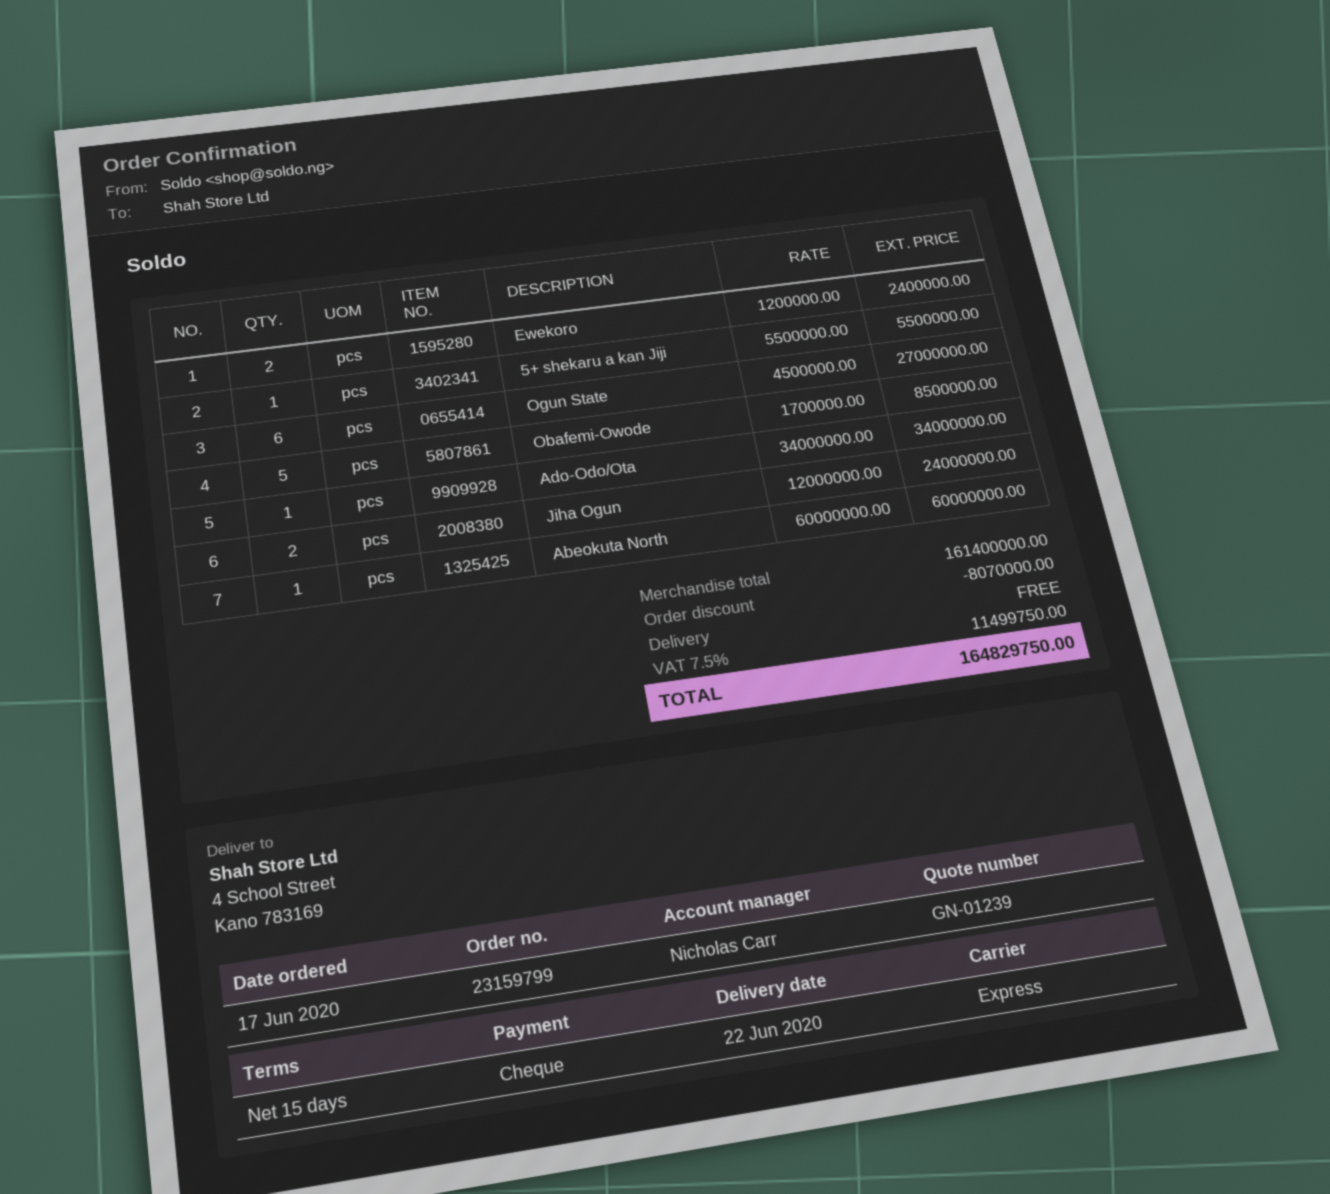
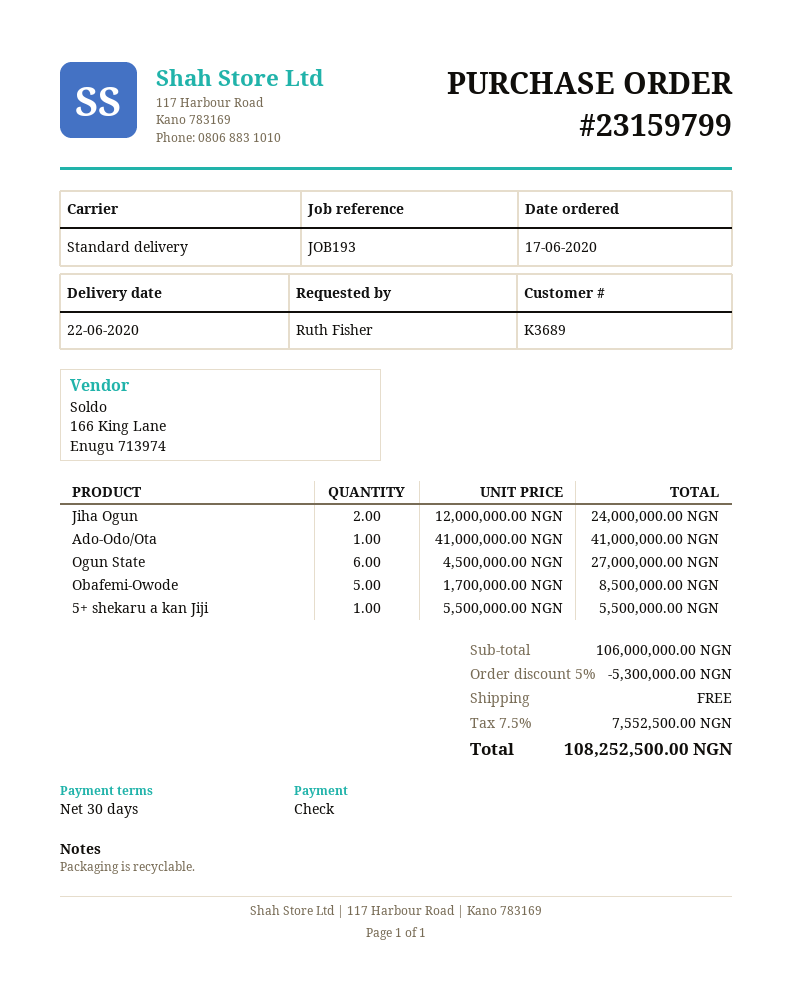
payment terms: 15 days -> 30 days
shipping method: express -> standard
Ewekoro: 2 x 1200000.00 = 2400000.00 -> none
Ado-Odo/Ota: 1 x 34000000.00 = 34000000.00 -> 1 x 41000000.00 = 41000000.00
Abeokuta North: 1 x 60000000.00 = 60000000.00 -> none
subtotal: 161400000.00 -> 106000000.00
discount: 8070000.00 -> 5300000.00
tax: 7.5% = 11499750.00 -> 7.5% = 7552500.00
total: 164829750.00 -> 108252500.00

